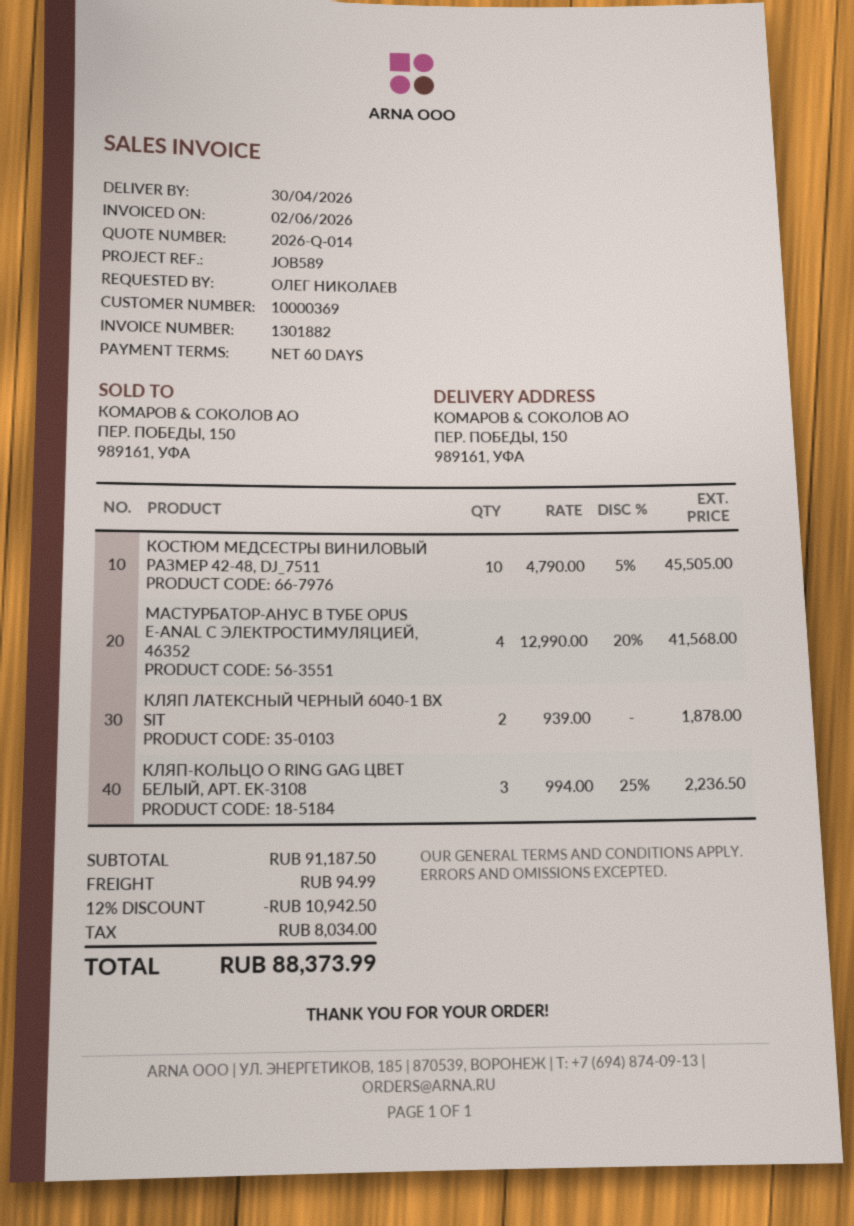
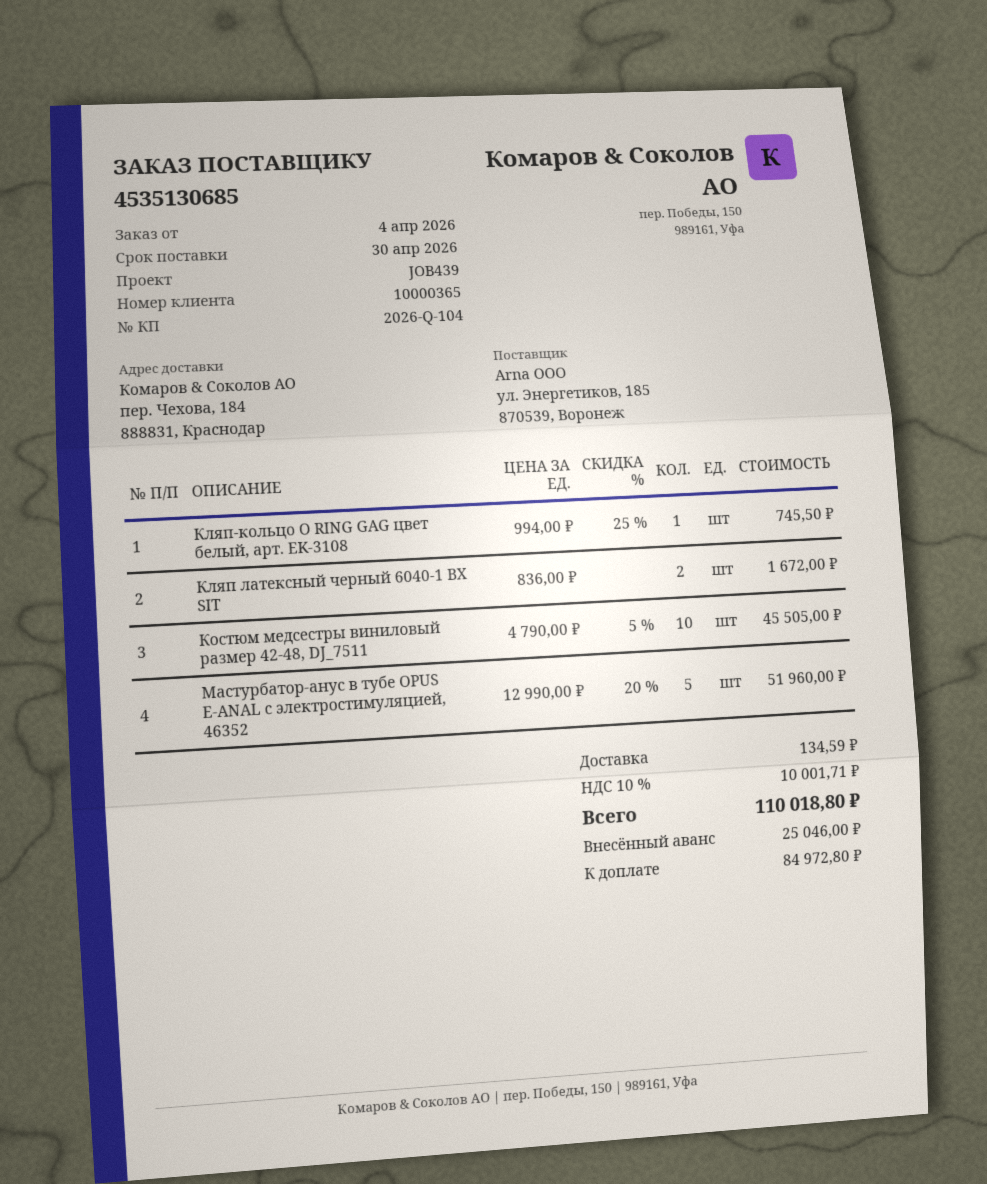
quote number: 2026-Q-014 -> 2026-Q-104
customer number: 10000369 -> 10000365
reference: JOB589 -> JOB439
ship to: ПЕР. ПОБЕДЫ, 150, 989161, УФА -> пер. Чехова, 184, 888831, Краснодар
МАСТУРБАТОР-АНУС В ТУБЕ OPUS E-ANAL С ЭЛЕКТРОСТИМУЛЯЦИЕЙ, 46352: 4 x 12990.00 - 20% = 41568.00 -> 5 x 12990.00 - 20% = 51960.00
КЛЯП ЛАТЕКСНЫЙ ЧЕРНЫЙ 6040-1 BX SIT: 2 x 939.00 = 1878.00 -> 2 x 836.00 = 1672.00
КЛЯП-КОЛЬЦО O RING GAG ЦВЕТ БЕЛЫЙ, АРТ. EK-3108: 3 x 994.00 - 25% = 2236.50 -> 1 x 994.00 - 25% = 745.50
discount: 12% = 10942.50 -> none
shipping: 94.99 -> 134.59
tax: 8034.00 -> 10001.71
total: 88373.99 -> 110018.80

